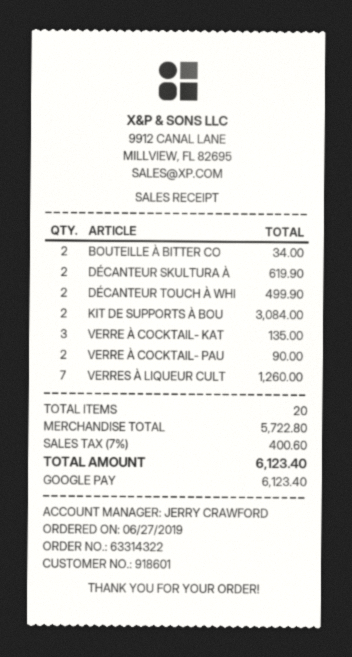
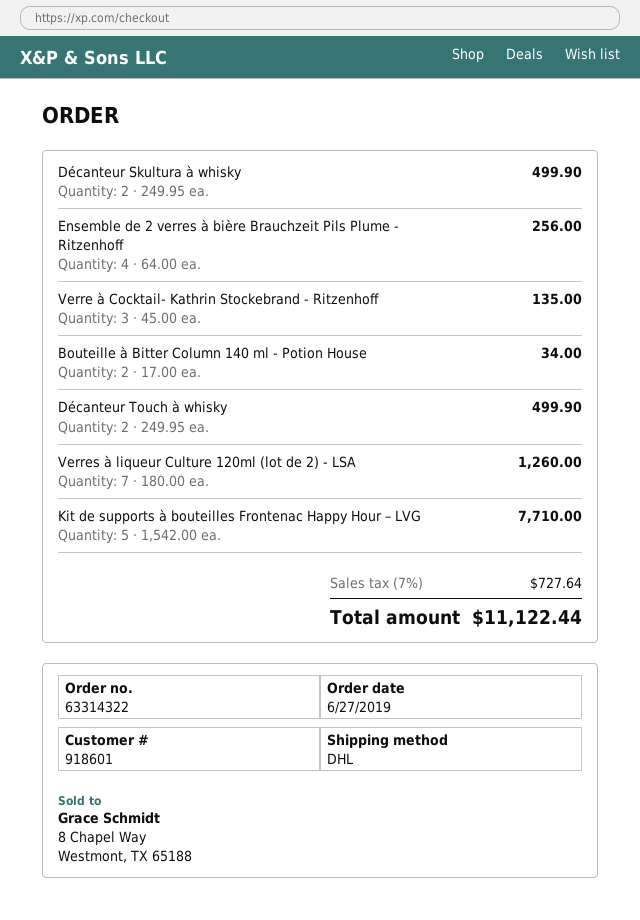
DÉCANTEUR SKULTURA À: 2 for 619.90 -> 2 for 499.90
KIT DE SUPPORTS À BOU: 2 for 3084.00 -> 5 for 7710.00
VERRE À COCKTAIL- PAU: 2 for 90.00 -> none
Ensemble de 2 verres à bière Brauchzeit Pils Plume - Ritzenhoff: none -> 4 for 256.00
tax: 7% = 400.60 -> 7% = 727.64
total: 6123.40 -> 11122.44

